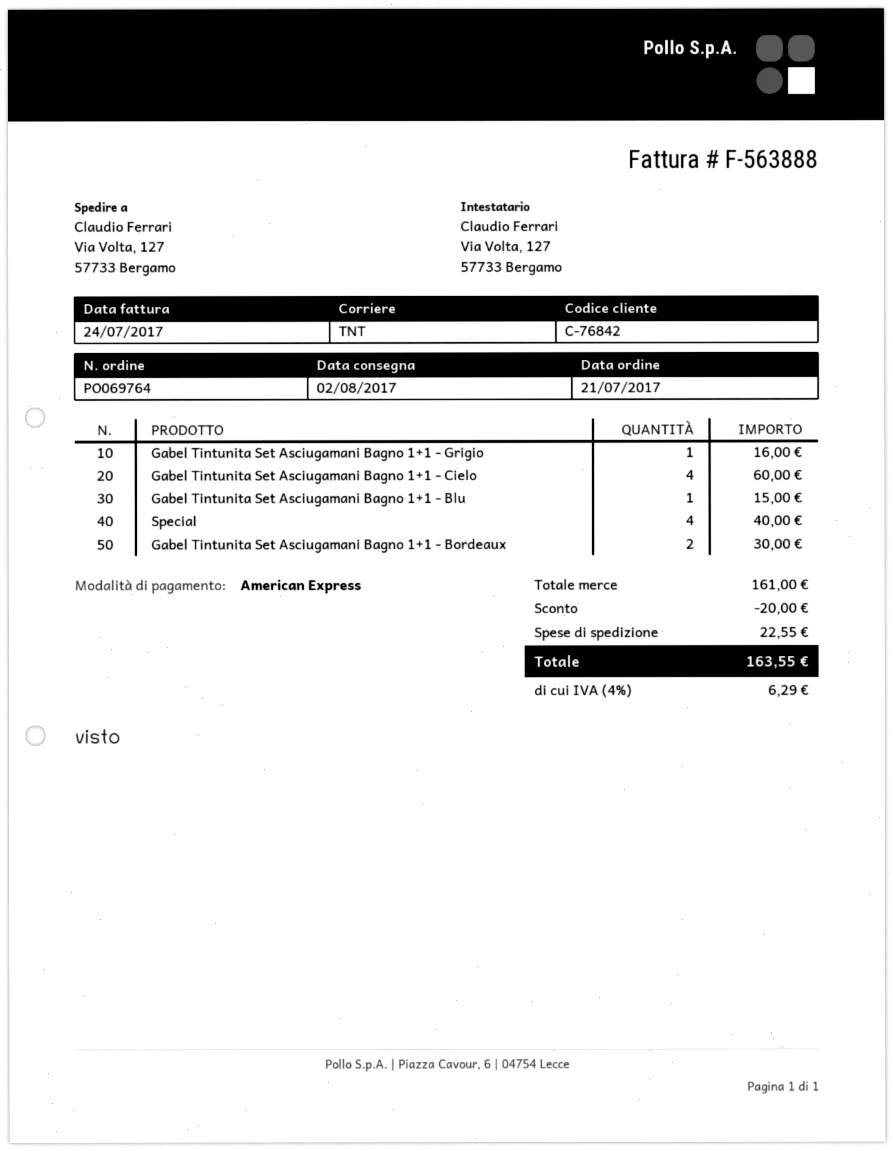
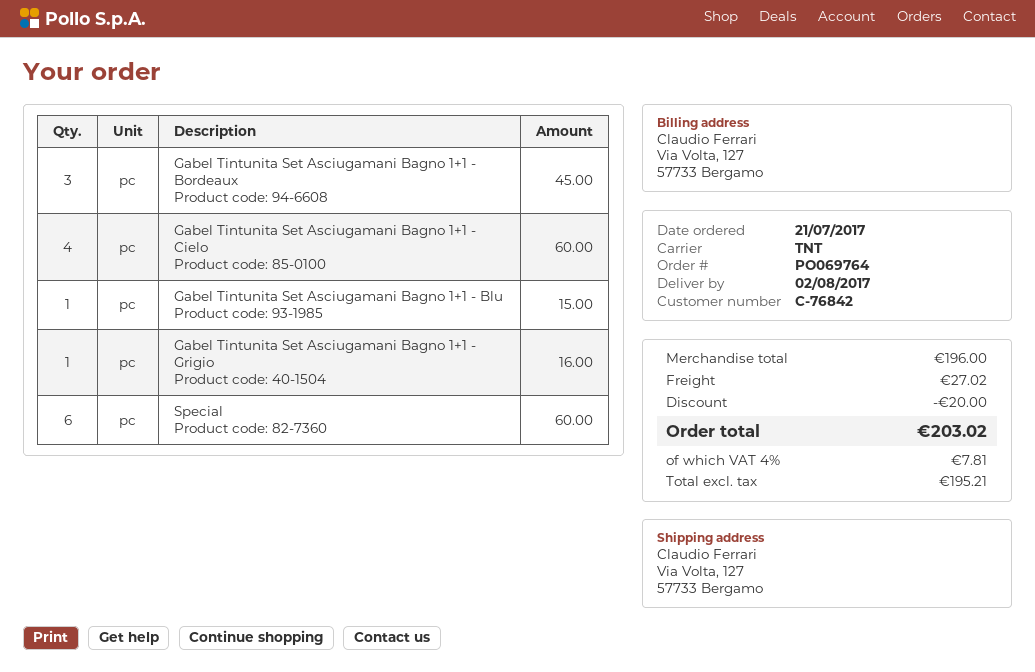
Special: 4 for 40.00 -> 6 for 60.00
Gabel Tintunita Set Asciugamani Bagno 1+1 - Bordeaux: 2 for 30.00 -> 3 for 45.00
subtotal: 161.00 -> 196.00
shipping: 22.55 -> 27.02
tax: 4% = 6.29 -> 4% = 7.81
total: 163.55 -> 203.02

